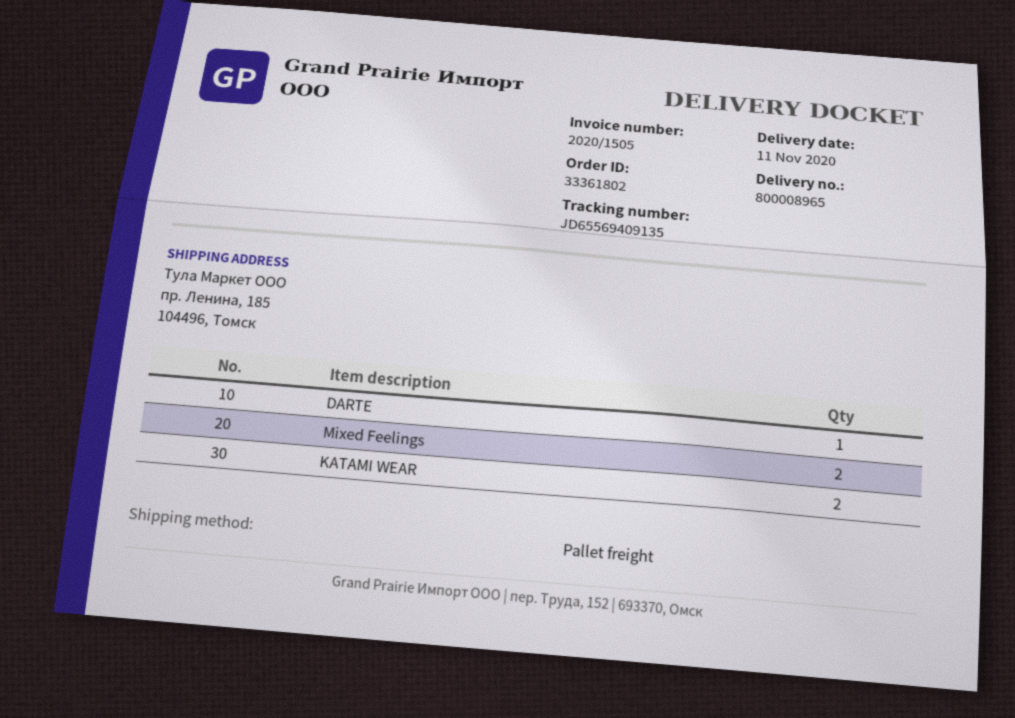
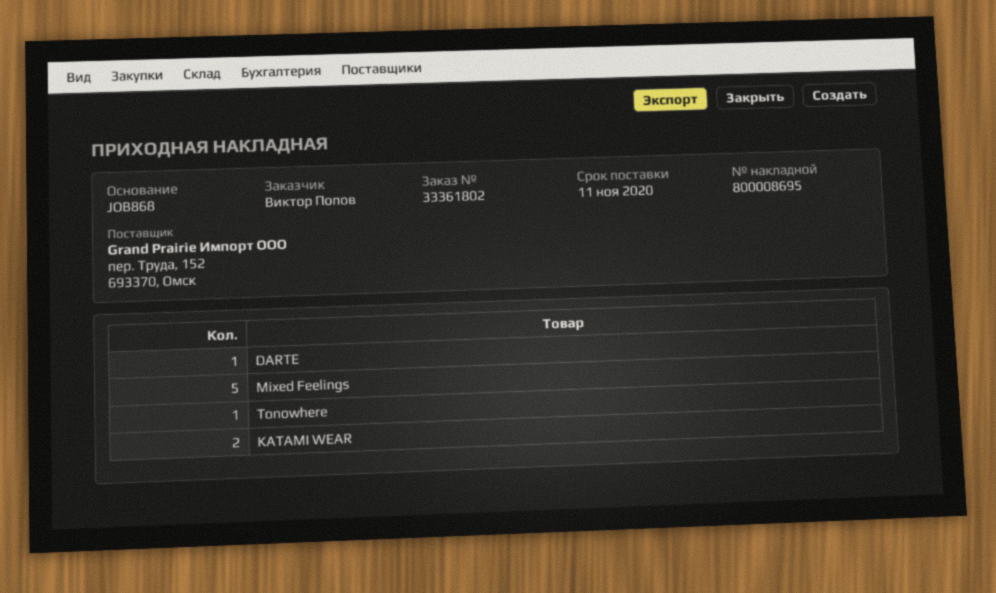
delivery note number: 800008965 -> 800008695
Mixed Feelings: 2 -> 5
Tonowhere: none -> 1

